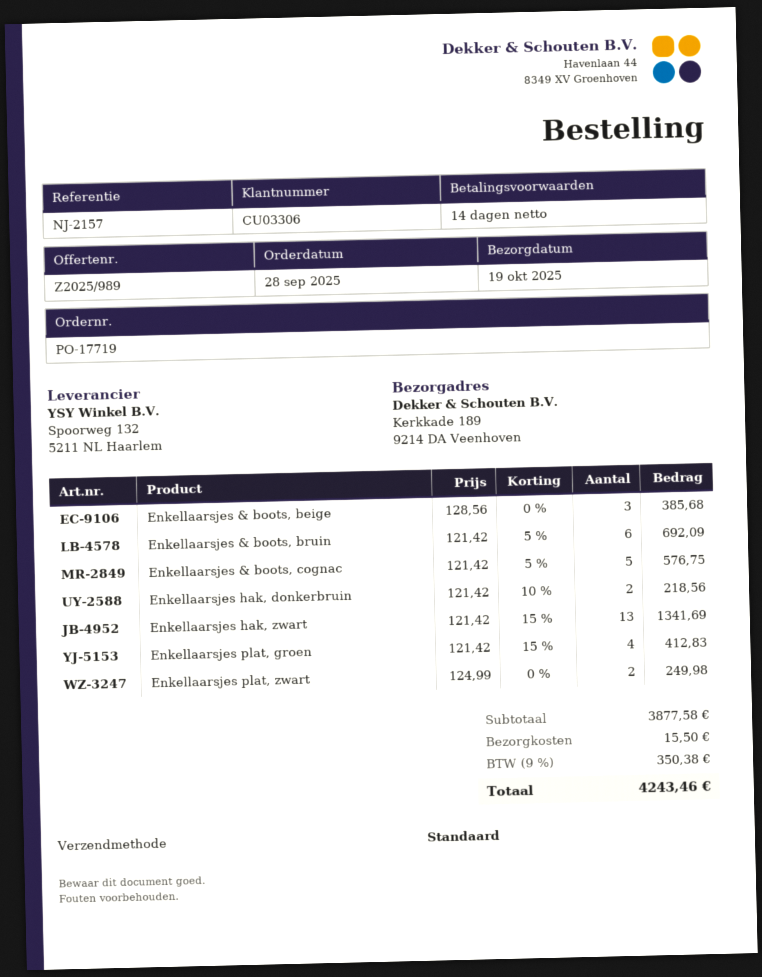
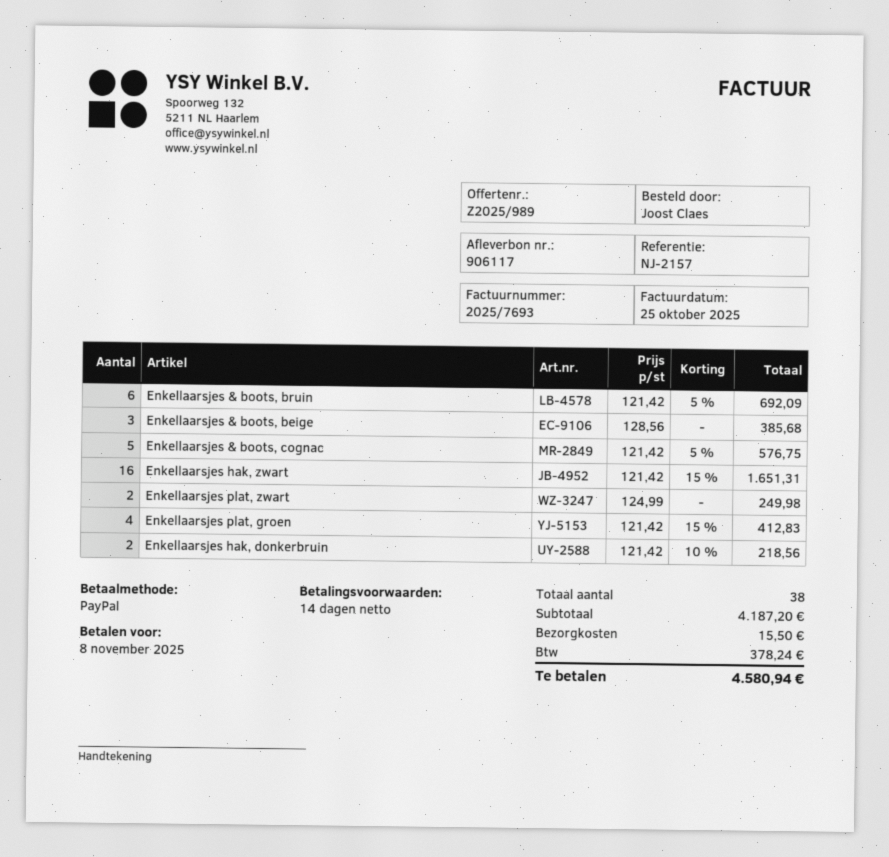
Enkellaarsjes hak, zwart: 13 x 121.42 - 15% = 1341.69 -> 16 x 121.42 - 15% = 1651.31
subtotal: 3877.58 -> 4187.20
tax: 350.38 -> 378.24
total: 4243.46 -> 4580.94

